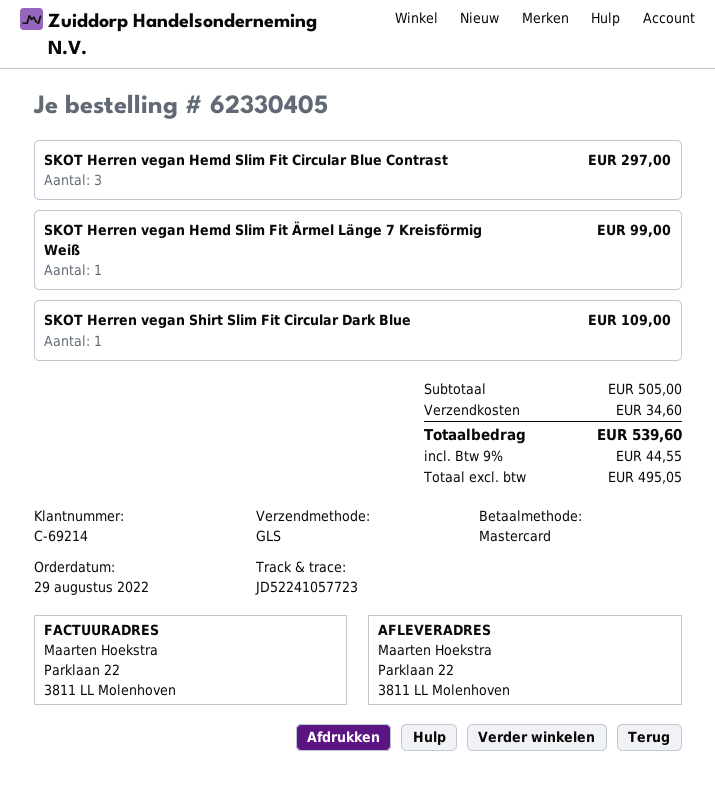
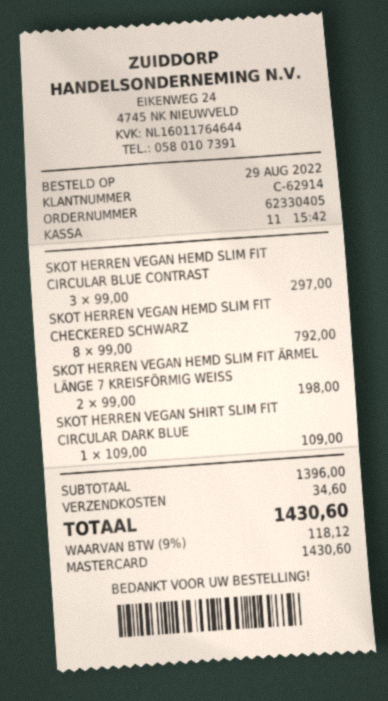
customer number: C-69214 -> C-62914
SKOT Herren vegan Hemd Slim Fit Ärmel Länge 7 Kreisförmig Weiß: 1 for 99.00 -> 2 for 198.00
SKOT HERREN VEGAN HEMD SLIM FIT CHECKERED SCHWARZ: none -> 8 for 792.00
subtotal: 505.00 -> 1396.00
tax: 9% = 44.55 -> 9% = 118.12
total: 539.60 -> 1430.60

